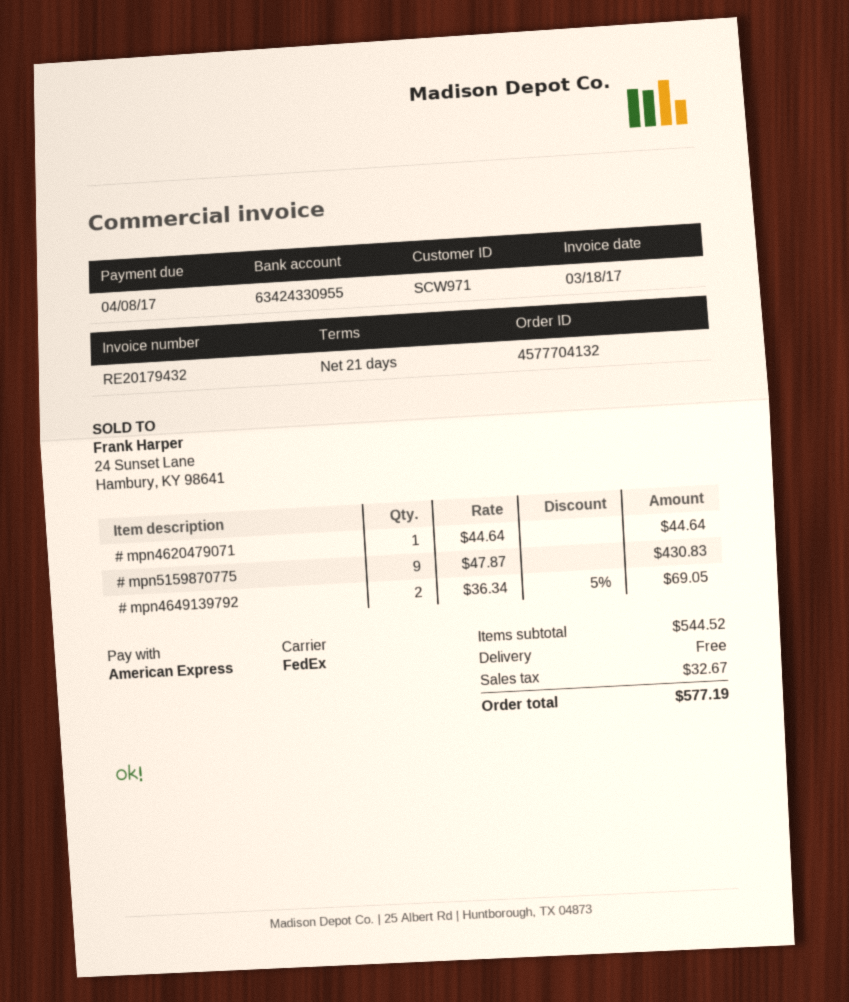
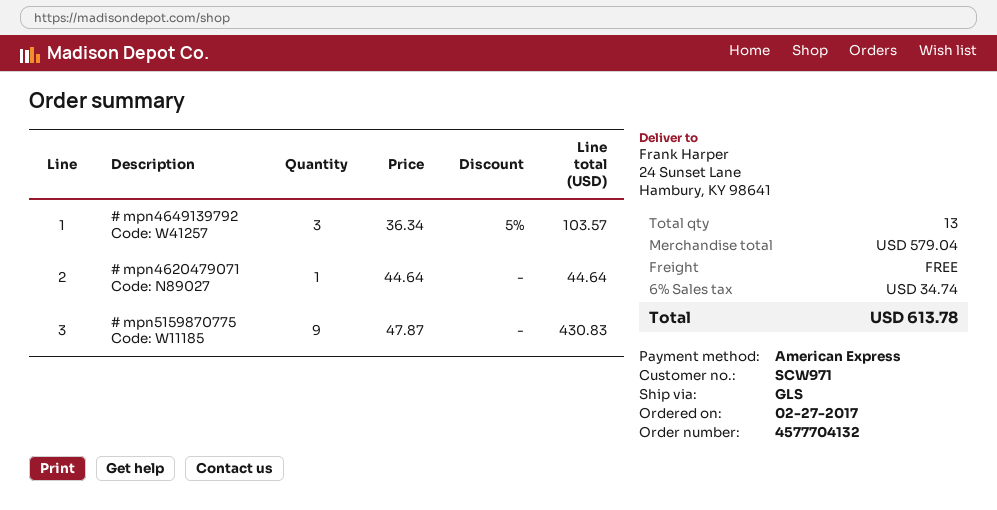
shipping method: FedEx -> GLS
# mpn4649139792: 2 x 36.34 - 5% = 69.05 -> 3 x 36.34 - 5% = 103.57
subtotal: 544.52 -> 579.04
tax: 32.67 -> 34.74
total: 577.19 -> 613.78

